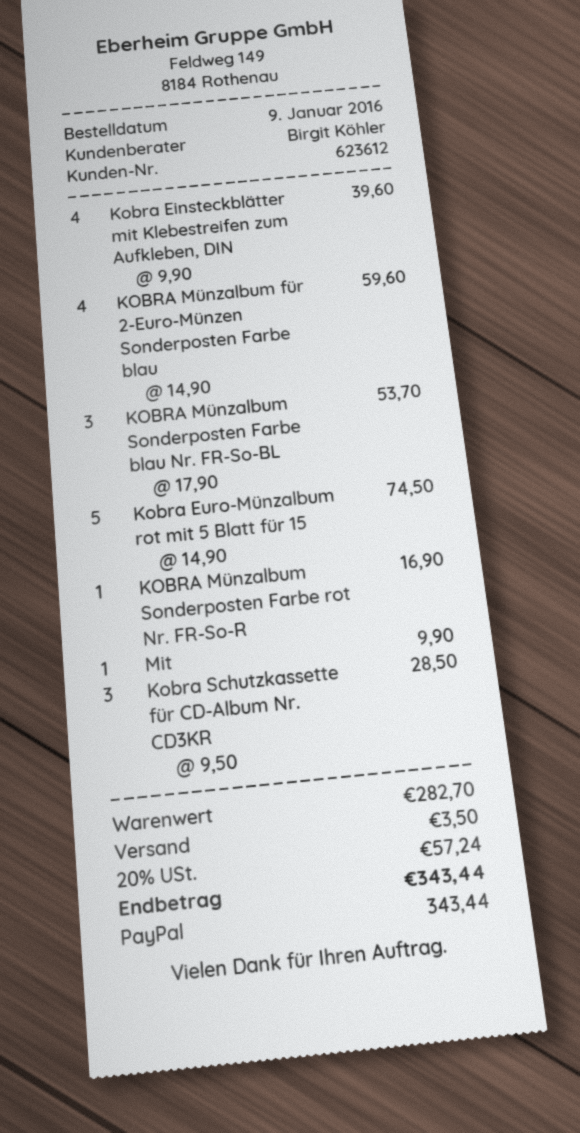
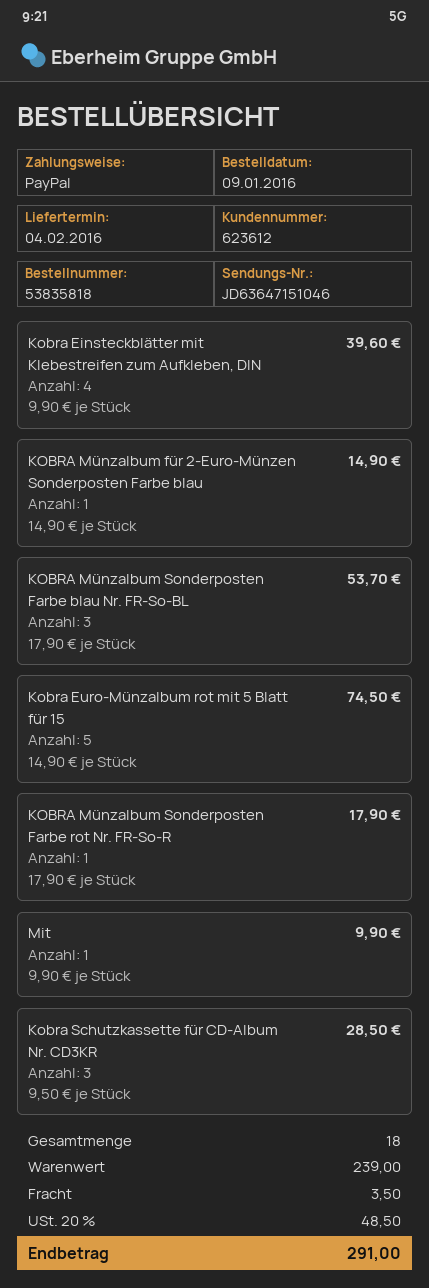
KOBRA Münzalbum für 2-Euro-Münzen Sonderposten Farbe blau: 4 x 14.90 = 59.60 -> 1 x 14.90 = 14.90
KOBRA Münzalbum Sonderposten Farbe rot Nr. FR-So-R: 1 x 16.90 = 16.90 -> 1 x 17.90 = 17.90
subtotal: 282.70 -> 239.00
tax: 20% = 57.24 -> 20% = 48.50
total: 343.44 -> 291.00

